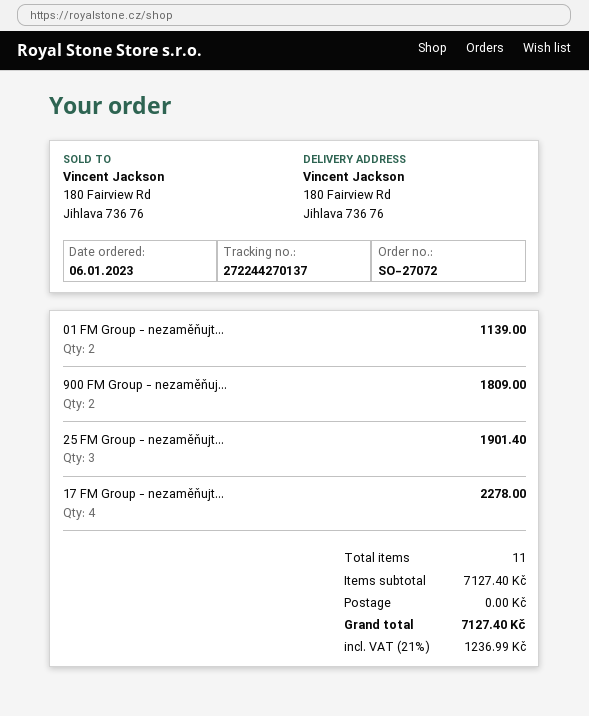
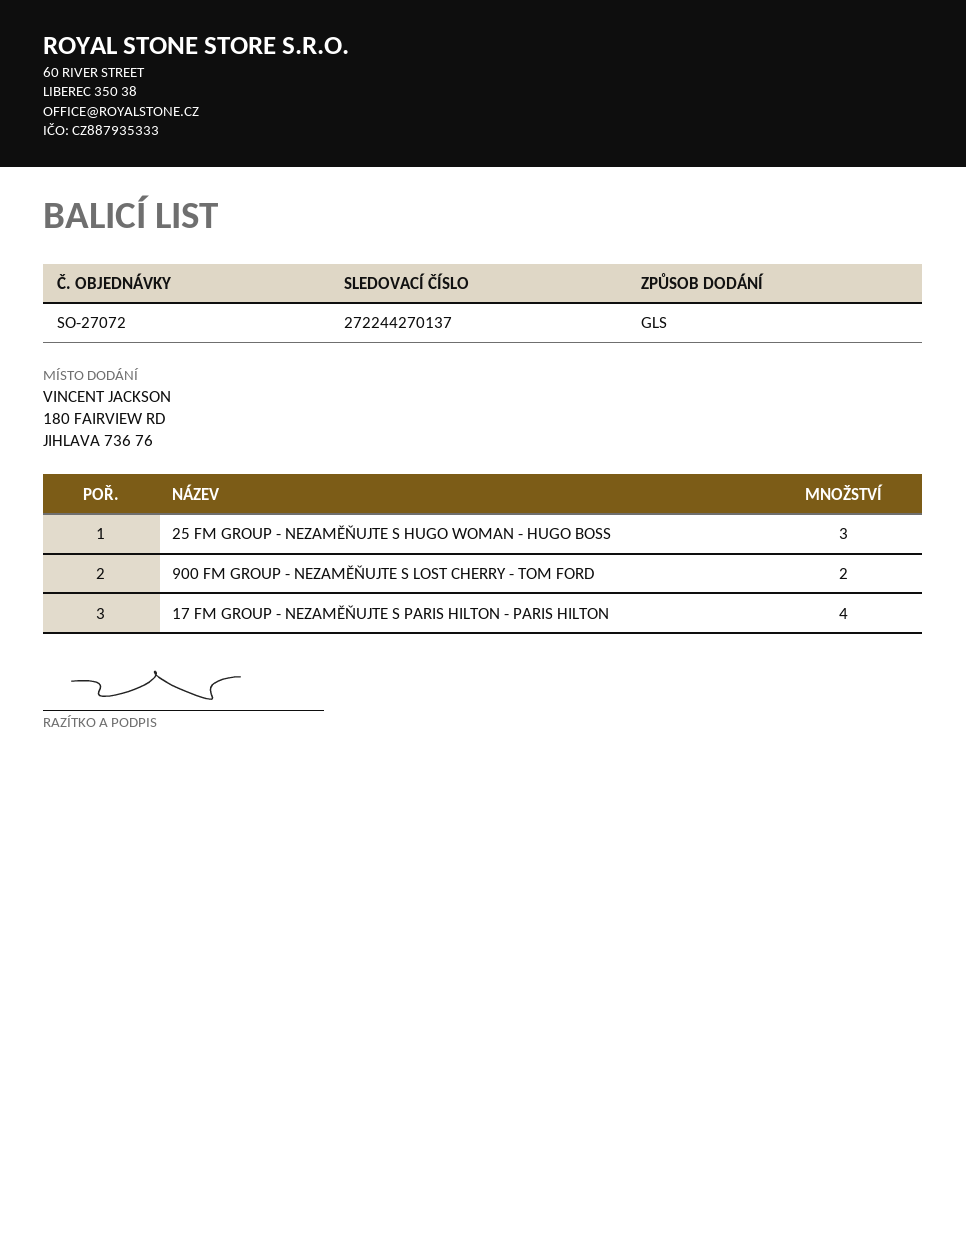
01 FM Group - nezaměňujt...: 2 -> none

